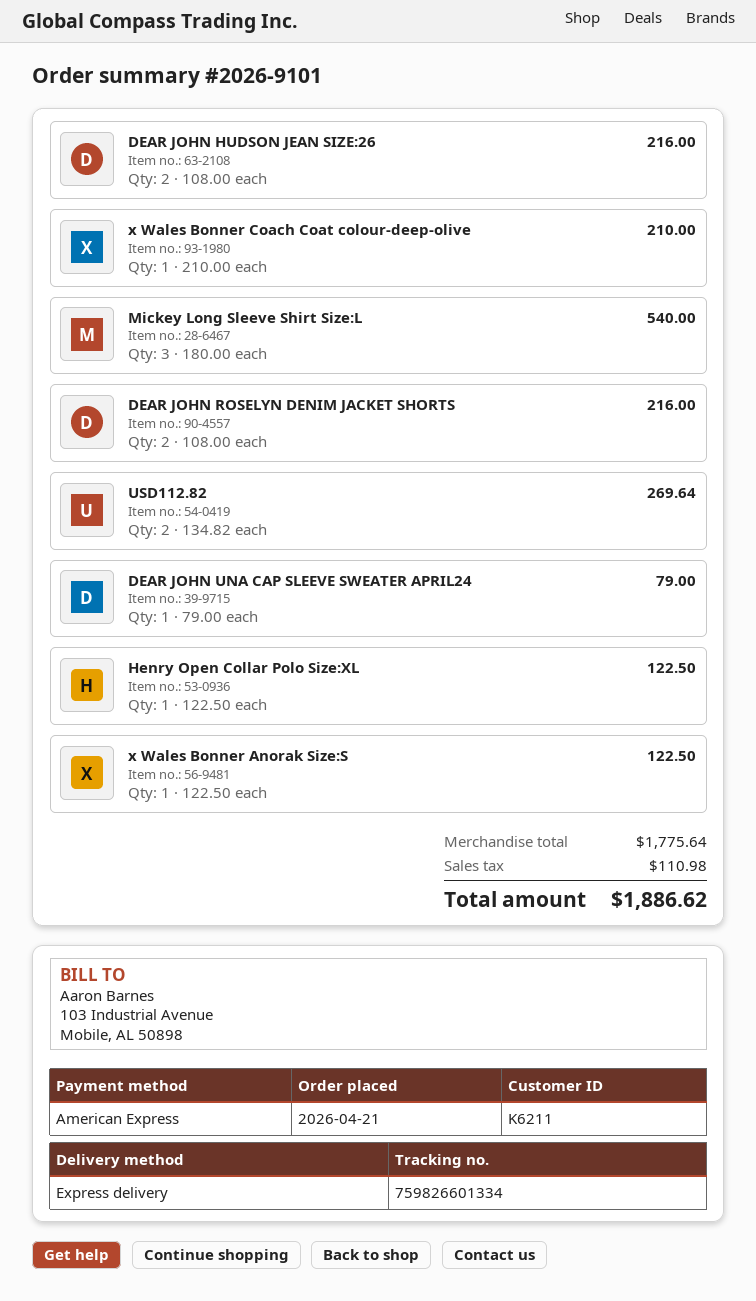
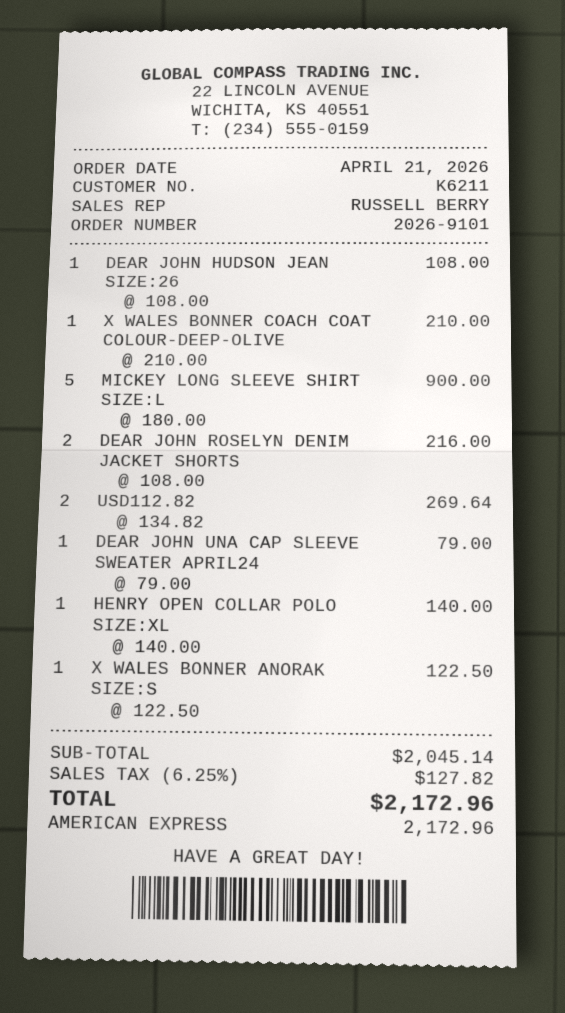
DEAR JOHN HUDSON JEAN SIZE:26: 2 x 108.00 = 216.00 -> 1 x 108.00 = 108.00
Mickey Long Sleeve Shirt Size:L: 3 x 180.00 = 540.00 -> 5 x 180.00 = 900.00
Henry Open Collar Polo Size:XL: 1 x 122.50 = 122.50 -> 1 x 140.00 = 140.00
subtotal: 1775.64 -> 2045.14
tax: 110.98 -> 127.82
total: 1886.62 -> 2172.96

